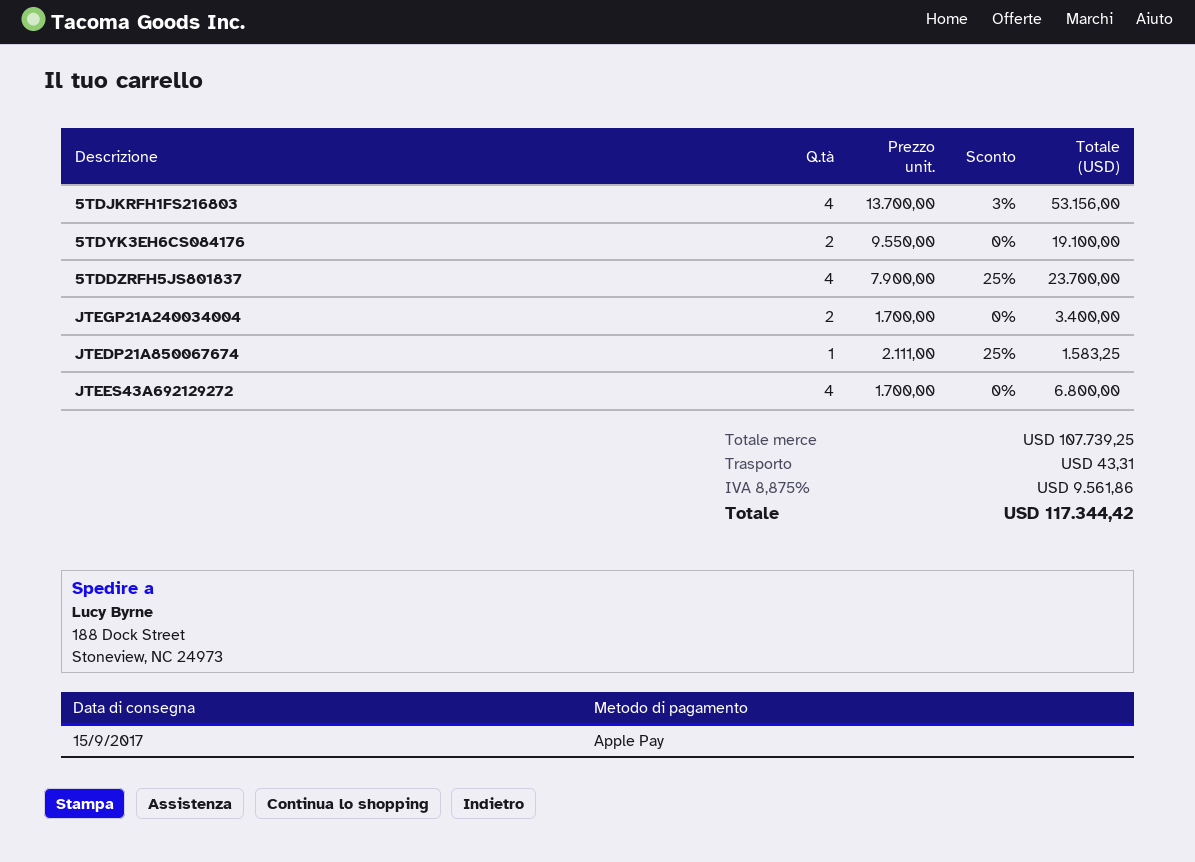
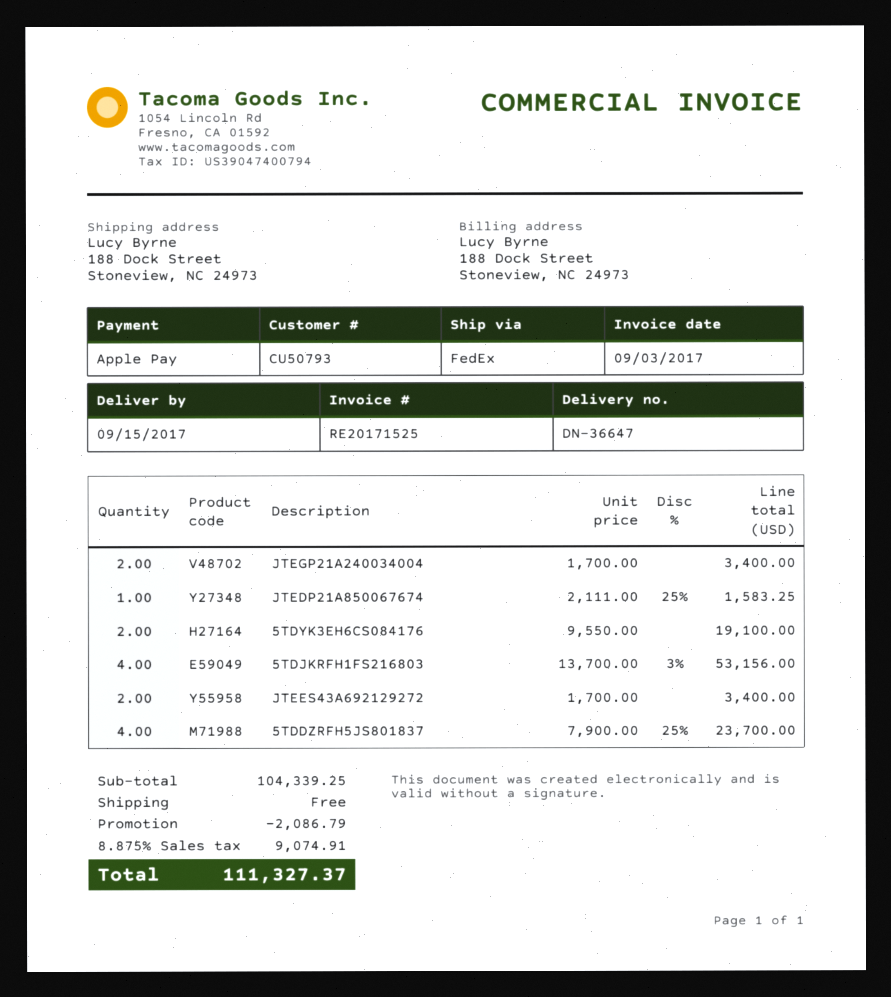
JTEES43A692129272: 4 x 1700.00 = 6800.00 -> 2 x 1700.00 = 3400.00
subtotal: 107739.25 -> 104339.25
discount: none -> 2086.79
shipping: 43.31 -> 0.00
tax: 8.875% = 9561.86 -> 8.875% = 9074.91
total: 117344.42 -> 111327.37

